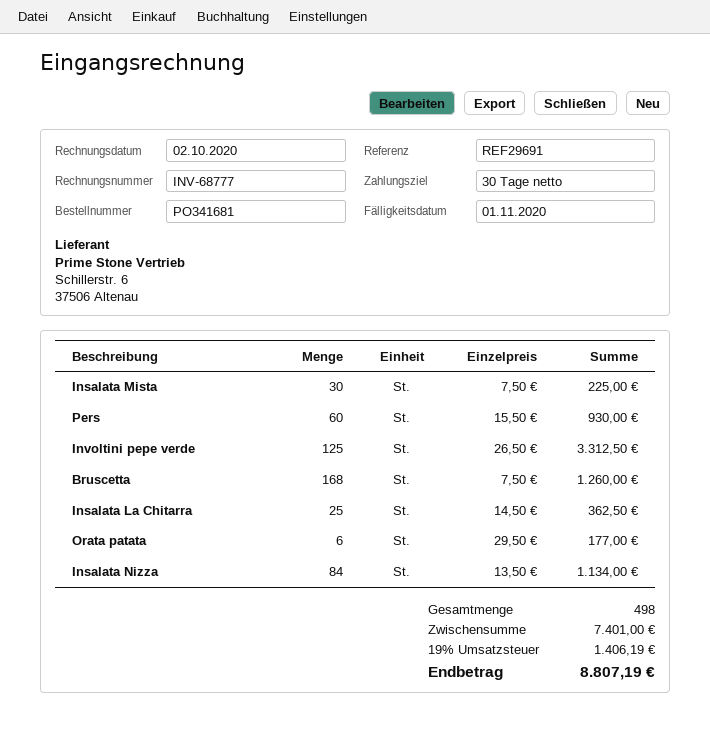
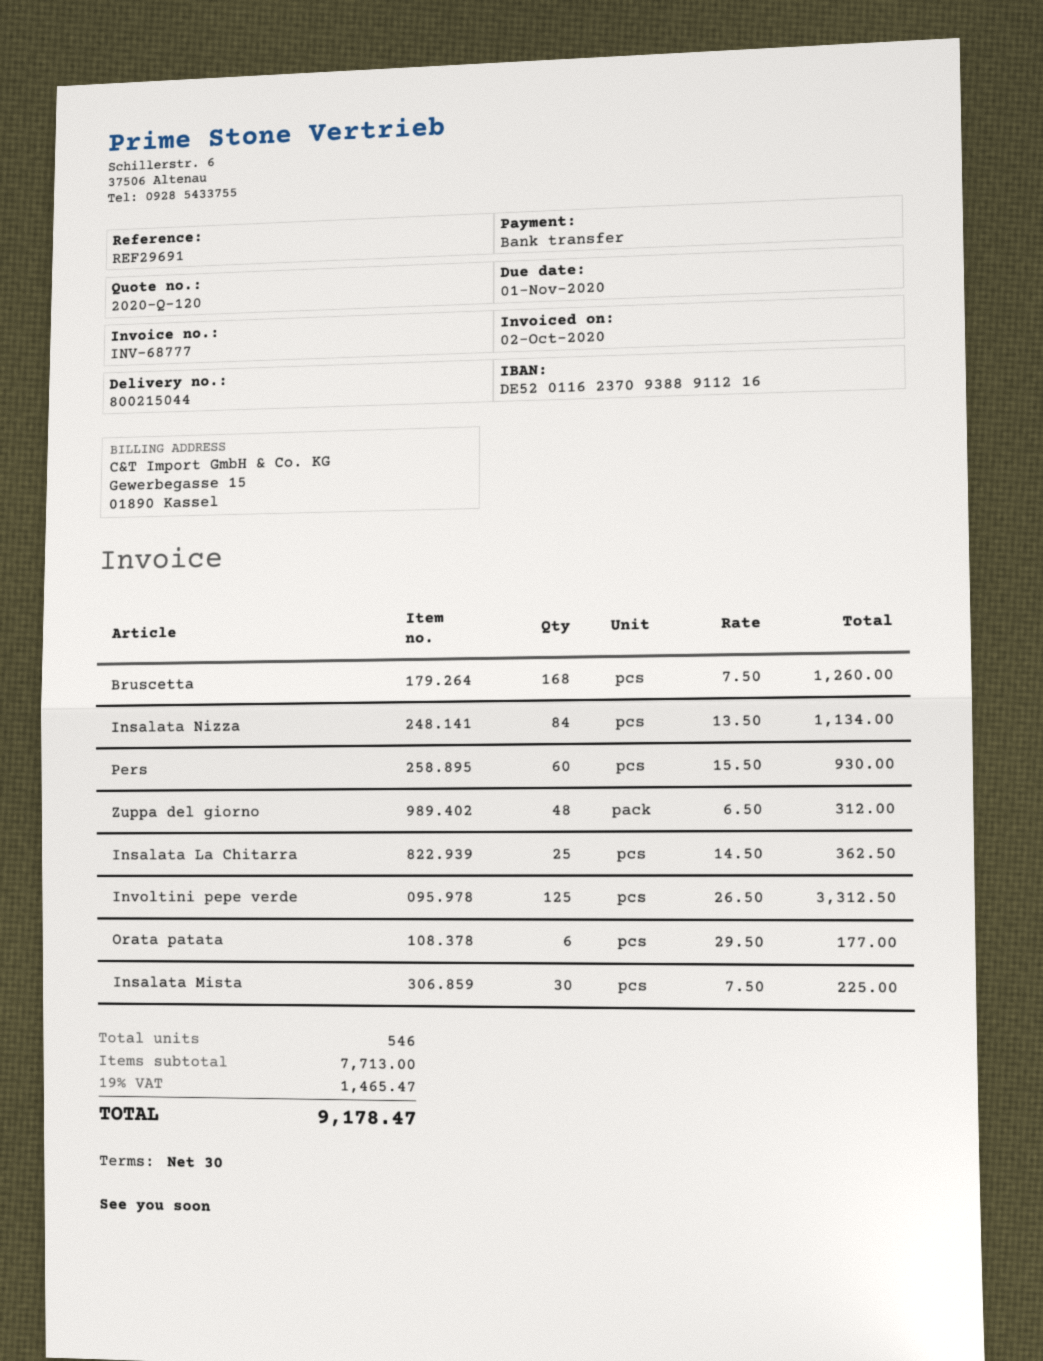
Zuppa del giorno: none -> 48 x 6.50 = 312.00
total quantity: 498 -> 546
subtotal: 7401.00 -> 7713.00
tax: 19% = 1406.19 -> 19% = 1465.47
total: 8807.19 -> 9178.47

